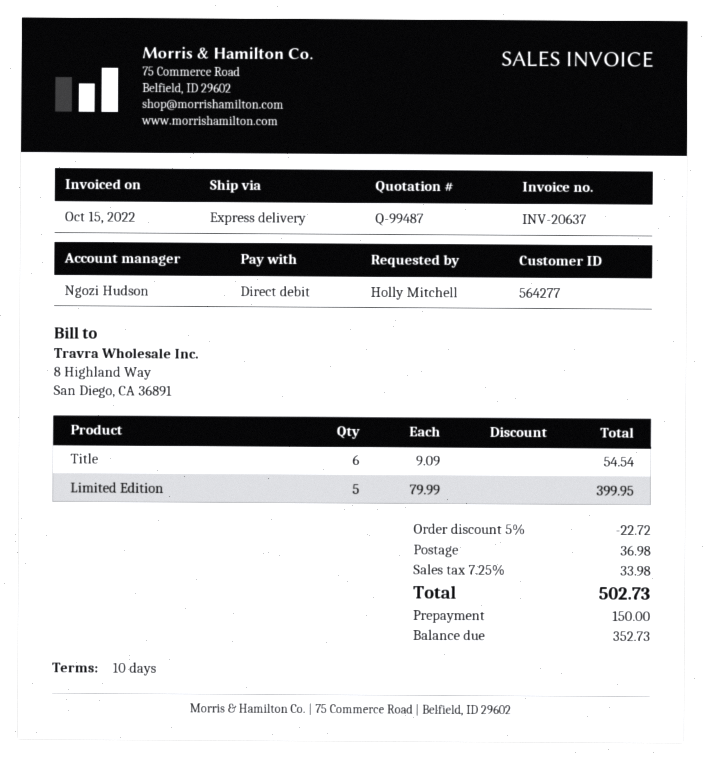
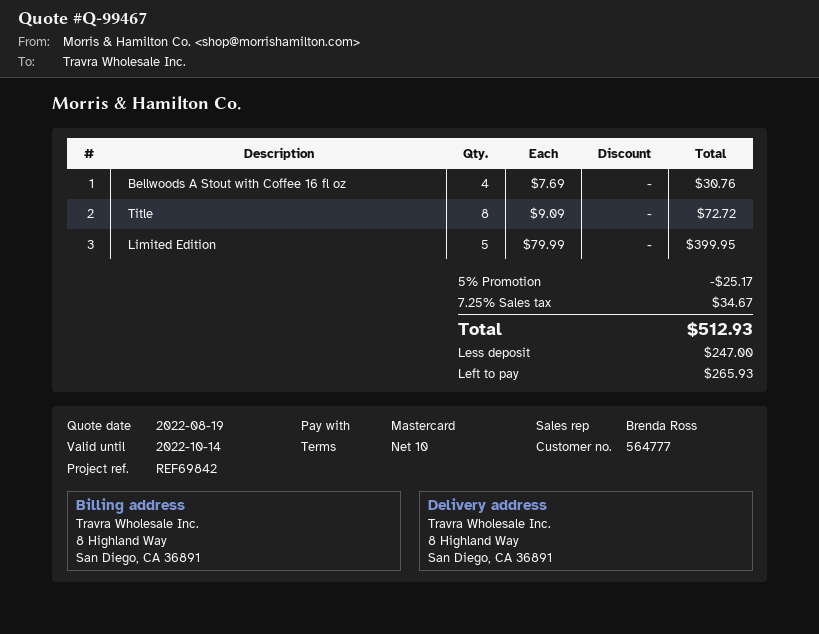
quote number: Q-99487 -> Q-99467
customer number: 564277 -> 564777
sales rep: Ngozi Hudson -> Brenda Ross
payment method: direct debit -> Mastercard
Title: 6 x 9.09 = 54.54 -> 8 x 9.09 = 72.72
Bellwoods A Stout with Coffee 16 fl oz: none -> 4 x 7.69 = 30.76
discount: 5% = 22.72 -> 5% = 25.17
shipping: 36.98 -> none
tax: 7.25% = 33.98 -> 7.25% = 34.67
total: 502.73 -> 512.93
deposit: 150.00 -> 247.00
balance: 352.73 -> 265.93

